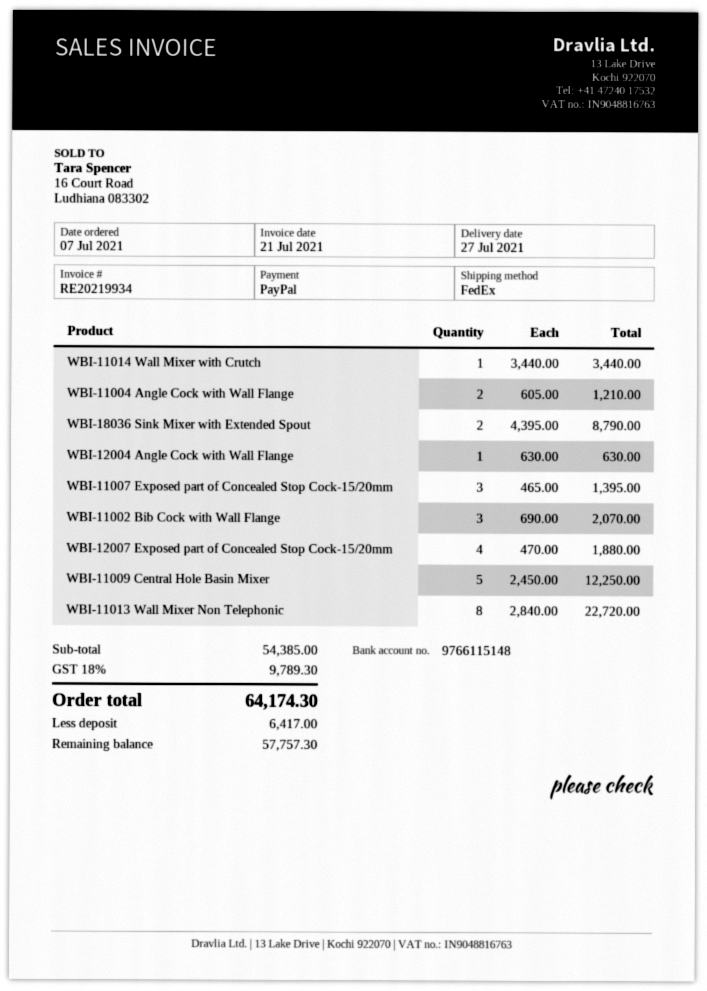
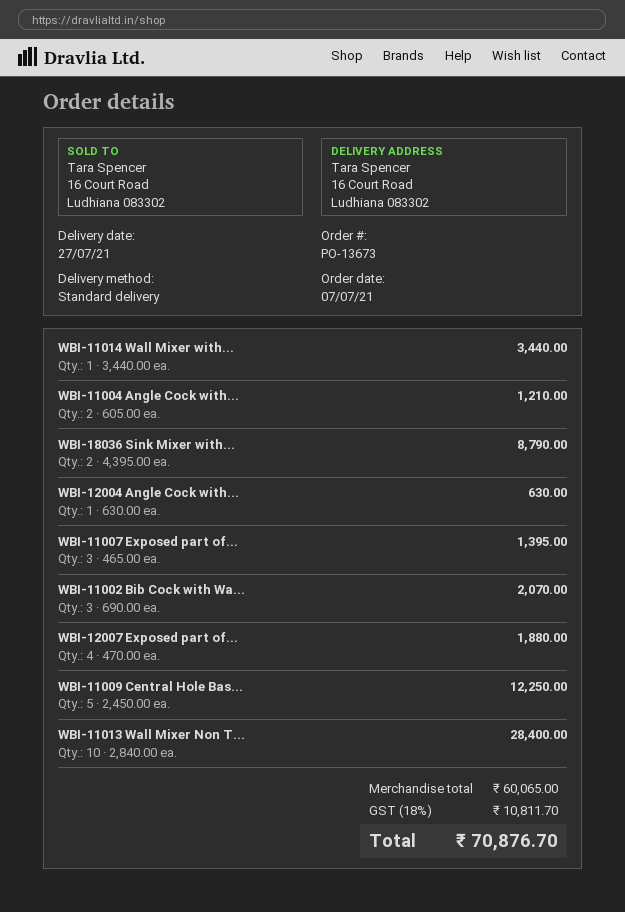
shipping method: FedEx -> standard
WBI-11013 Wall Mixer Non Telephonic: 8 x 2840.00 = 22720.00 -> 10 x 2840.00 = 28400.00
subtotal: 54385.00 -> 60065.00
tax: 18% = 9789.30 -> 18% = 10811.70
total: 64174.30 -> 70876.70

